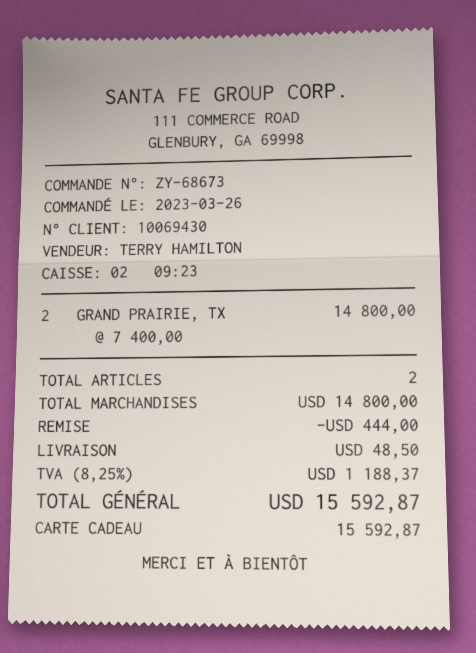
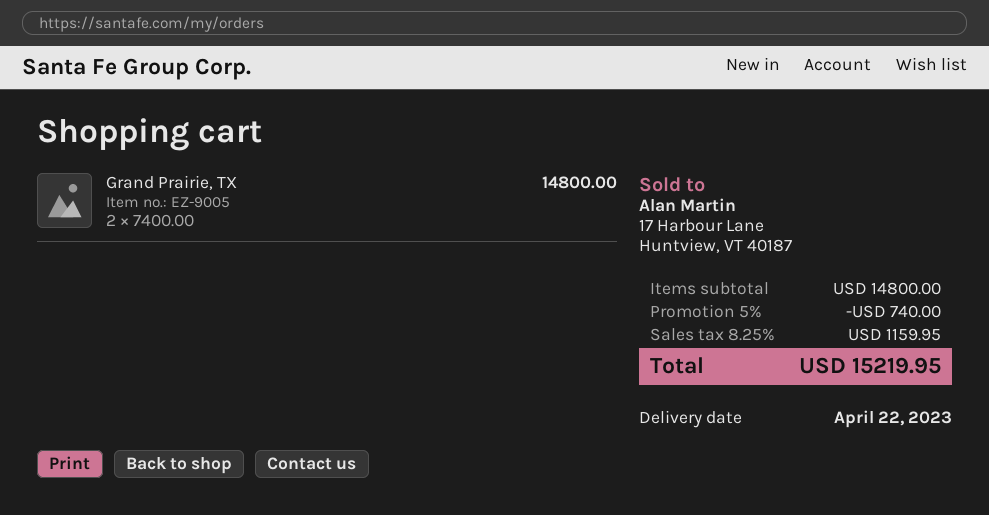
discount: 444.00 -> 740.00
shipping: 48.50 -> none
tax: 8.25% = 1188.37 -> 8.25% = 1159.95
total: 15592.87 -> 15219.95

